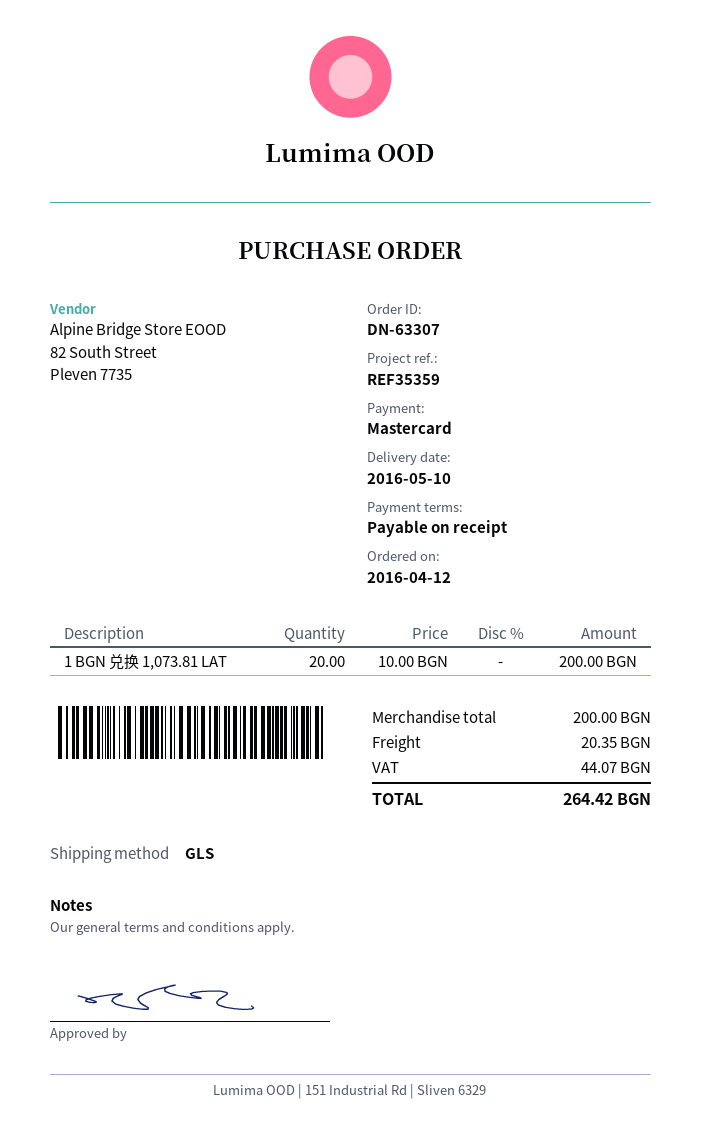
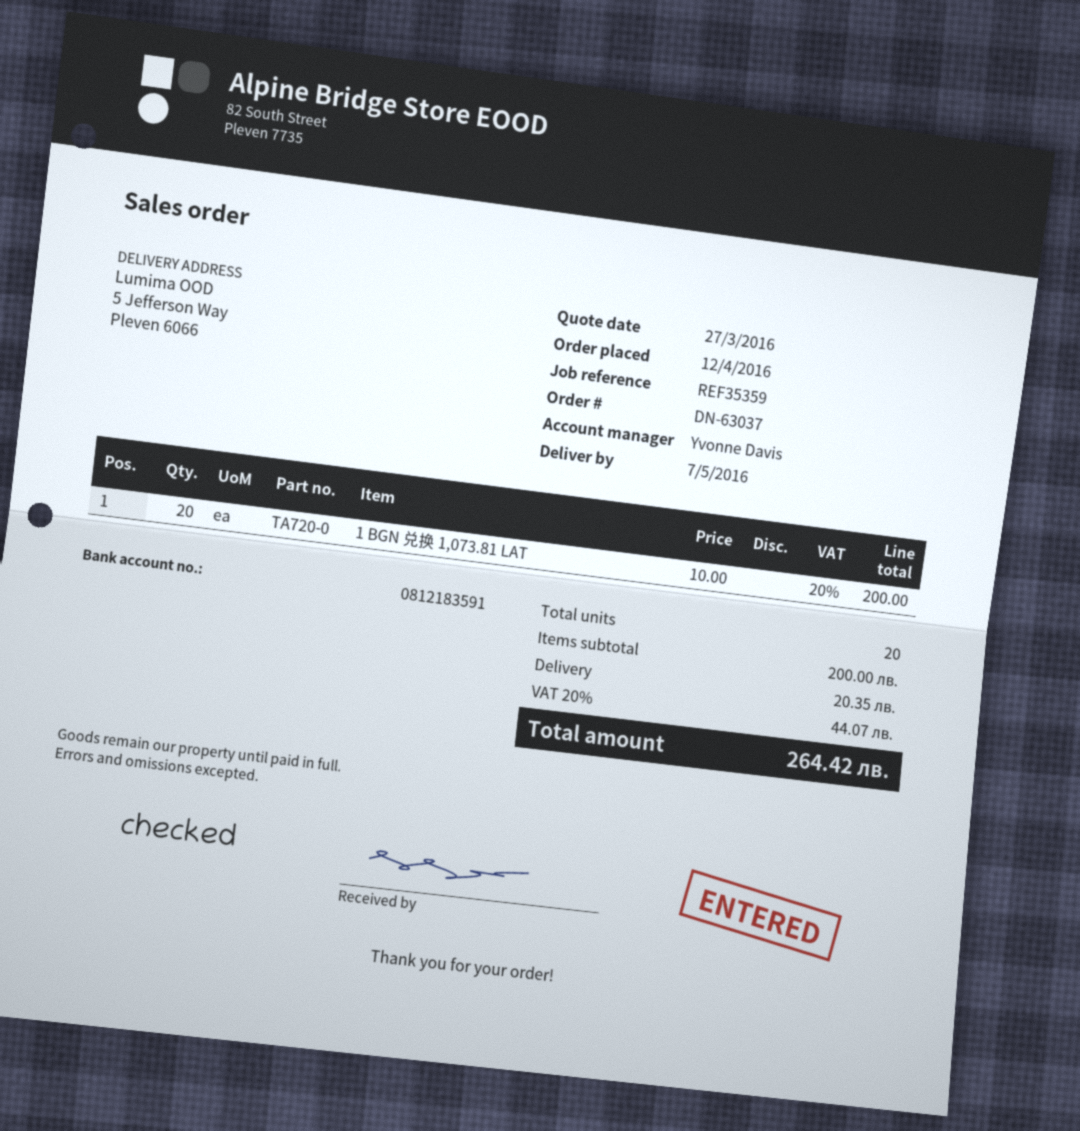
order number: DN-63307 -> DN-63037
delivery date: 2016-05-10 -> 2016-05-07

